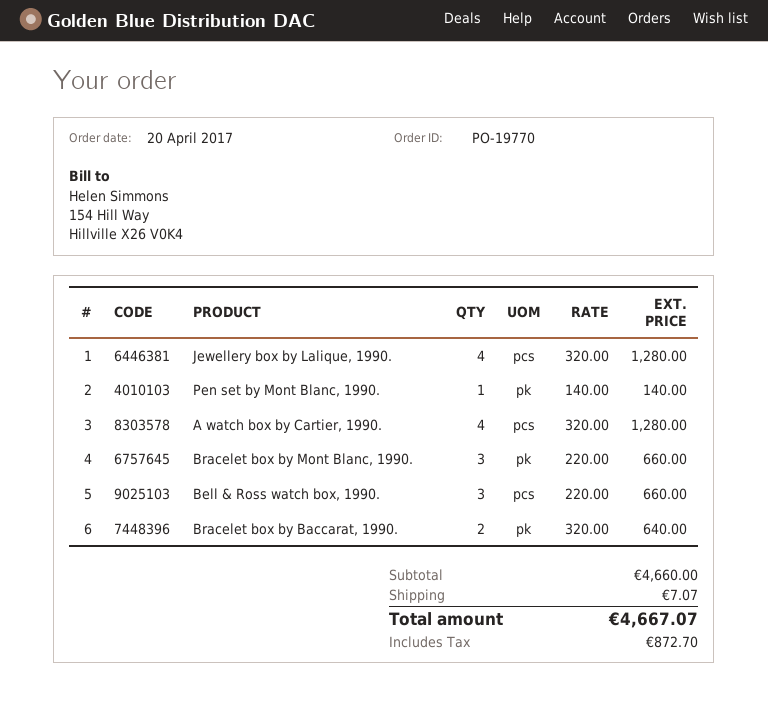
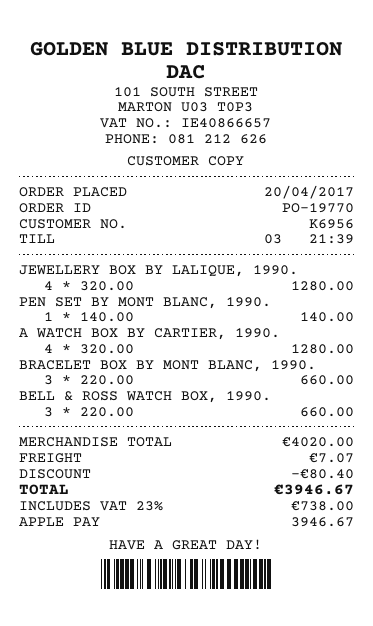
Bracelet box by Baccarat, 1990.: 2 x 320.00 = 640.00 -> none
subtotal: 4660.00 -> 4020.00
discount: none -> 80.40
tax: 872.70 -> 738.00
total: 4667.07 -> 3946.67

